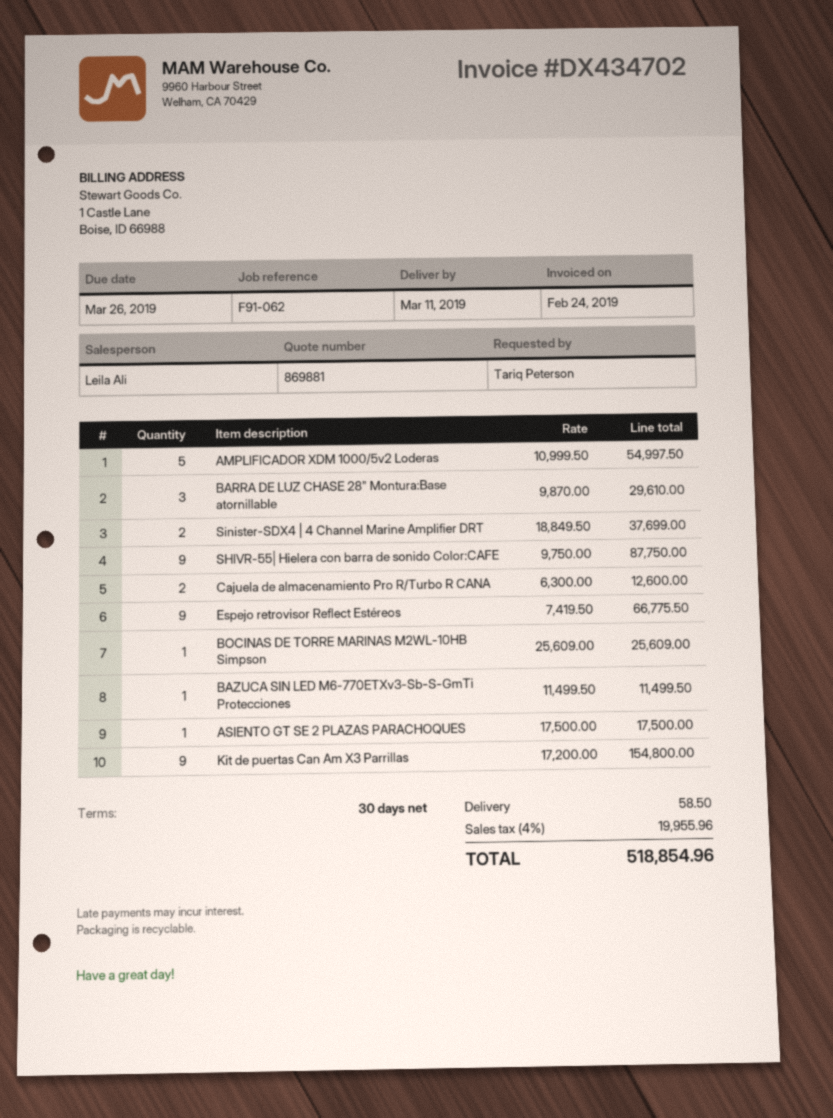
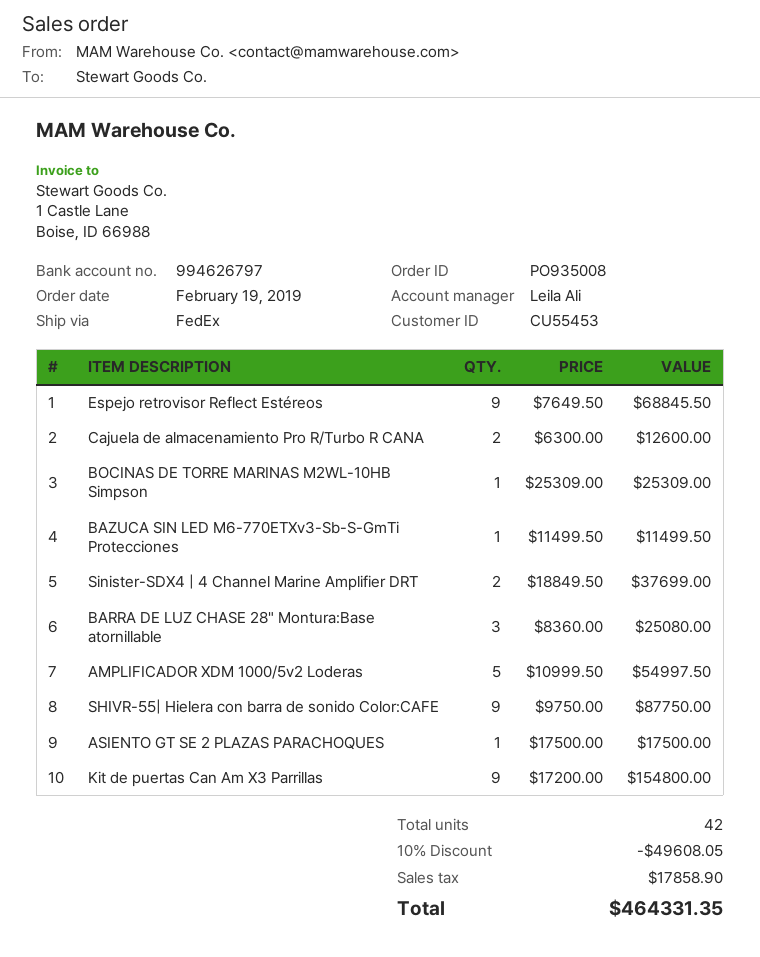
BARRA DE LUZ CHASE 28" Montura:Base atornillable: 3 x 9870.00 = 29610.00 -> 3 x 8360.00 = 25080.00
Espejo retrovisor Reflect Estéreos: 9 x 7419.50 = 66775.50 -> 9 x 7649.50 = 68845.50
BOCINAS DE TORRE MARINAS M2WL-10HB Simpson: 1 x 25609.00 = 25609.00 -> 1 x 25309.00 = 25309.00
discount: none -> 10% = 49608.05
shipping: 58.50 -> none
tax: 19955.96 -> 17858.90
total: 518854.96 -> 464331.35

